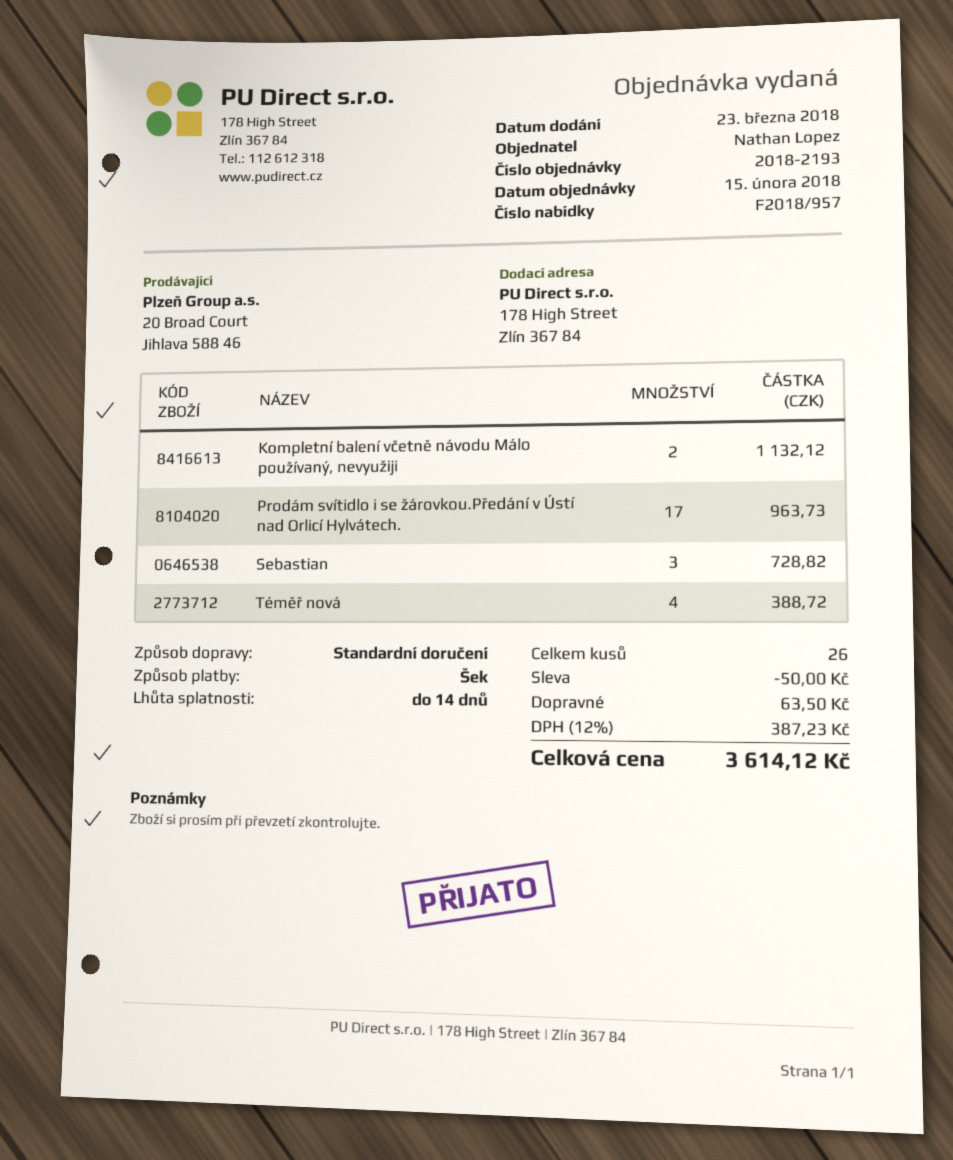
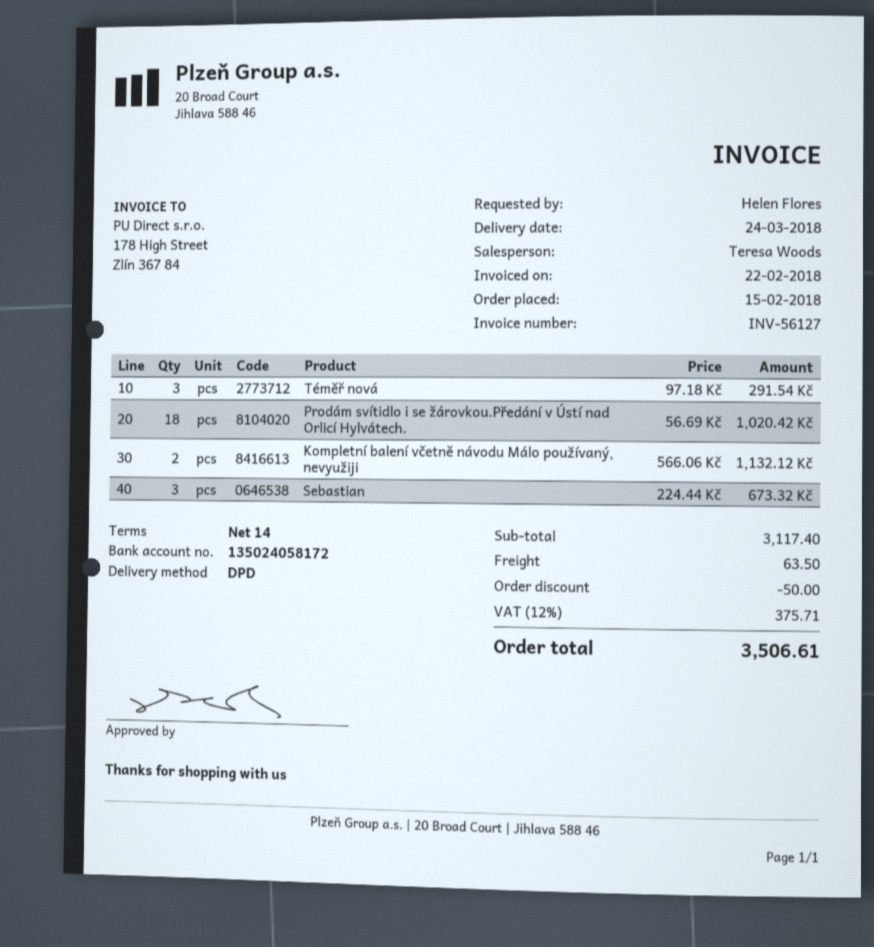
delivery date: 2018-03-23 -> 2018-03-24
ordered by: Nathan Lopez -> Helen Flores
shipping method: standard -> DPD
Prodám svítidlo i se žárovkou.Předání v Ústí nad Orlicí Hylvátech.: 17 for 963.73 -> 18 for 1020.42
Sebastian: 3 for 728.82 -> 3 for 673.32
Téměř nová: 4 for 388.72 -> 3 for 291.54
tax: 12% = 387.23 -> 12% = 375.71
total: 3614.12 -> 3506.61

